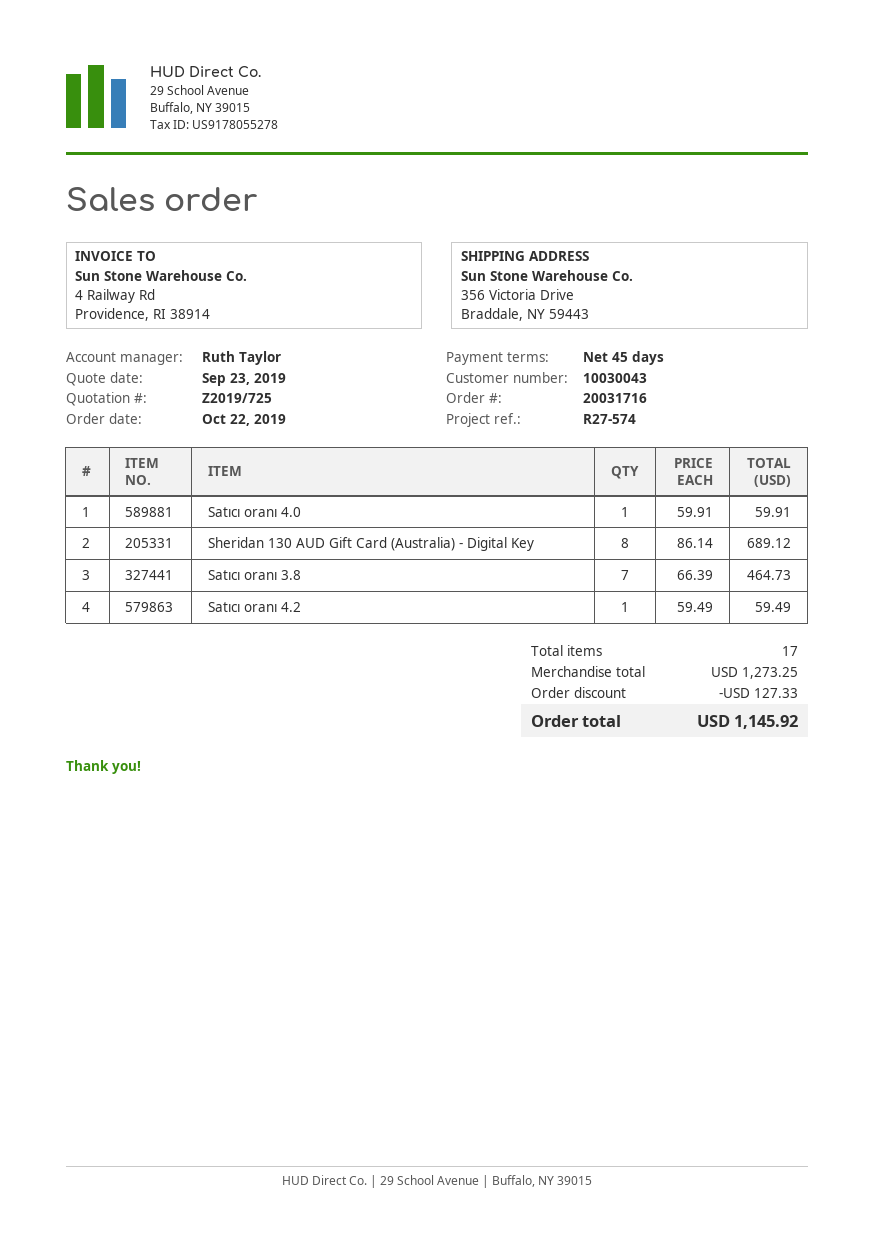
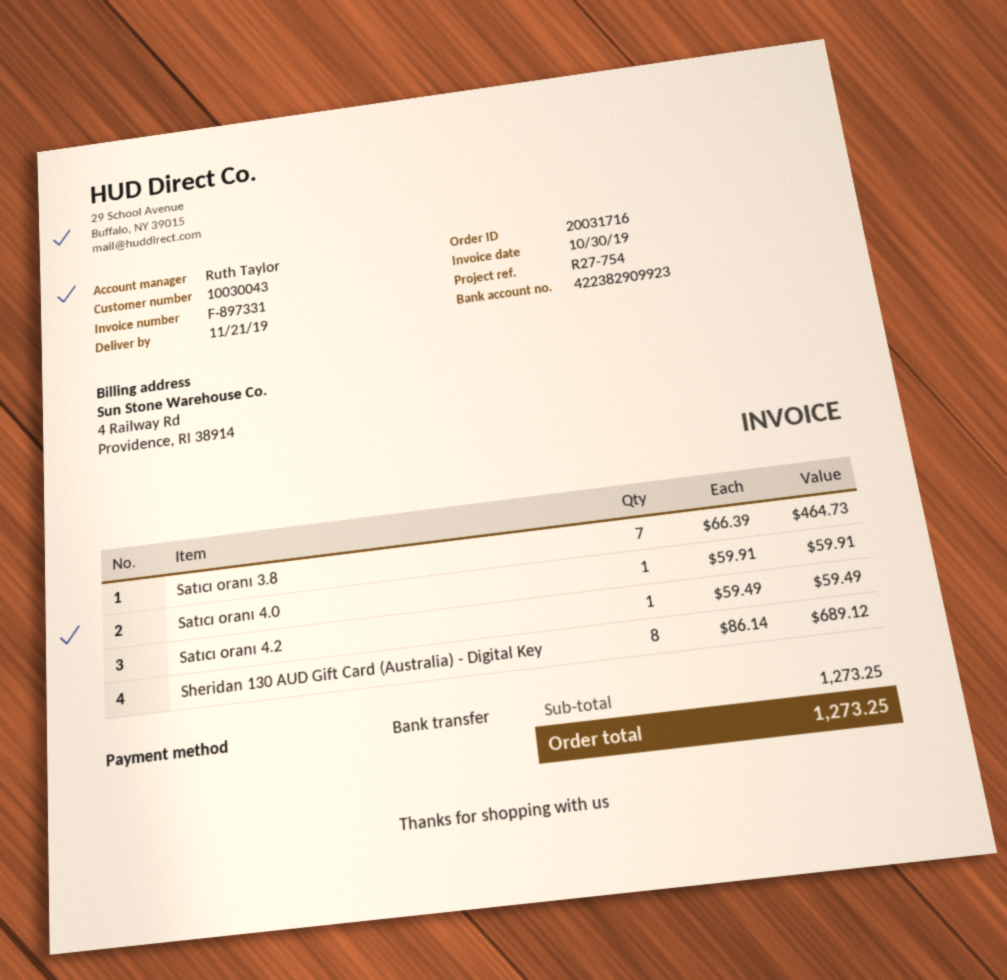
reference: R27-574 -> R27-754
discount: 127.33 -> none
total: 1145.92 -> 1273.25

